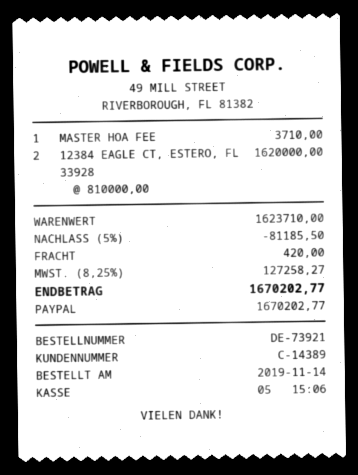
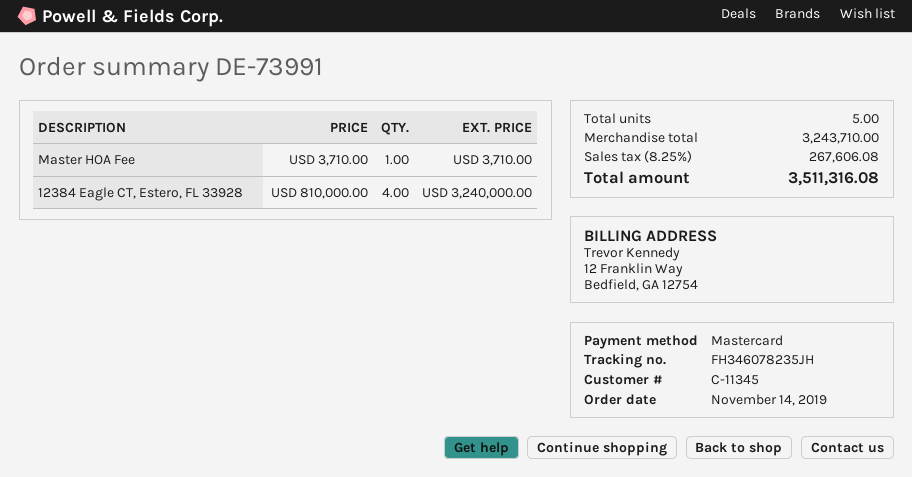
order number: DE-73921 -> DE-73991
customer number: C-14389 -> C-11345
payment method: PayPal -> Mastercard
12384 EAGLE CT, ESTERO, FL 33928: 2 x 810000.00 = 1620000.00 -> 4 x 810000.00 = 3240000.00
subtotal: 1623710.00 -> 3243710.00
discount: 5% = 81185.50 -> none
shipping: 420.00 -> none
tax: 8.25% = 127258.27 -> 8.25% = 267606.08
total: 1670202.77 -> 3511316.08

